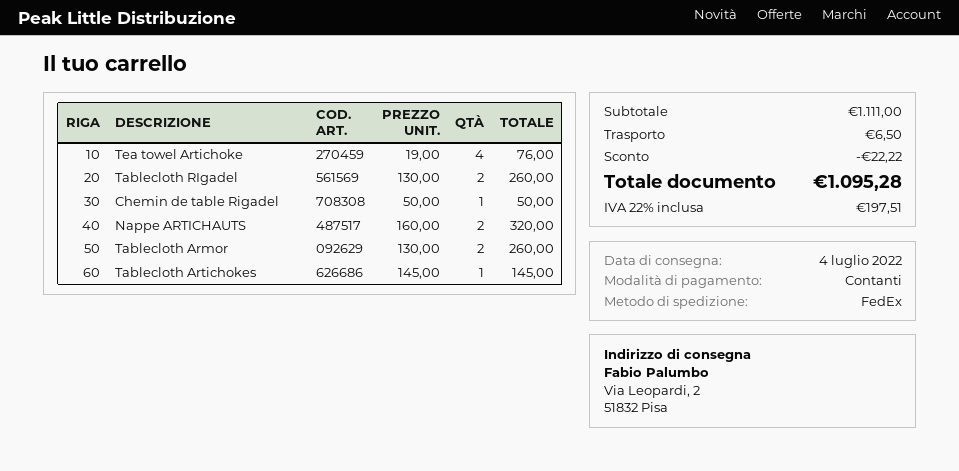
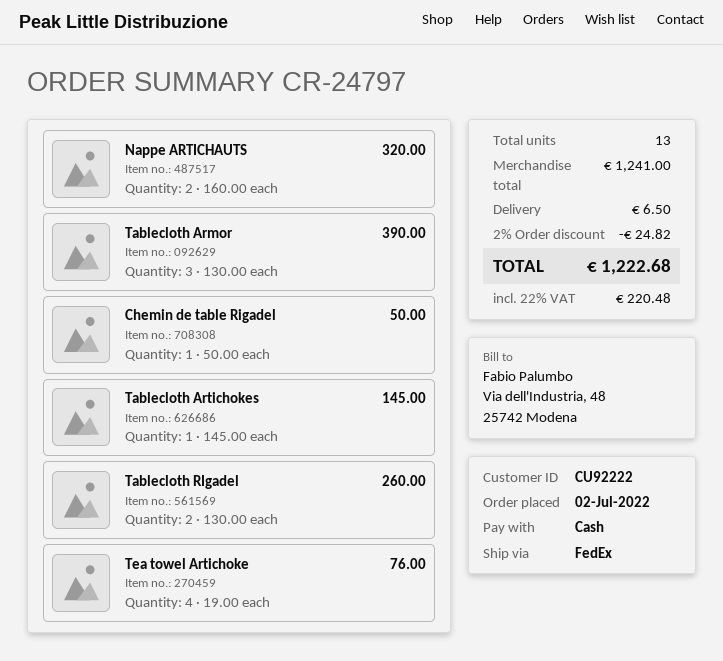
Tablecloth Armor: 2 x 130.00 = 260.00 -> 3 x 130.00 = 390.00
subtotal: 1111.00 -> 1241.00
discount: 22.22 -> 24.82
tax: 22% = 197.51 -> 22% = 220.48
total: 1095.28 -> 1222.68

